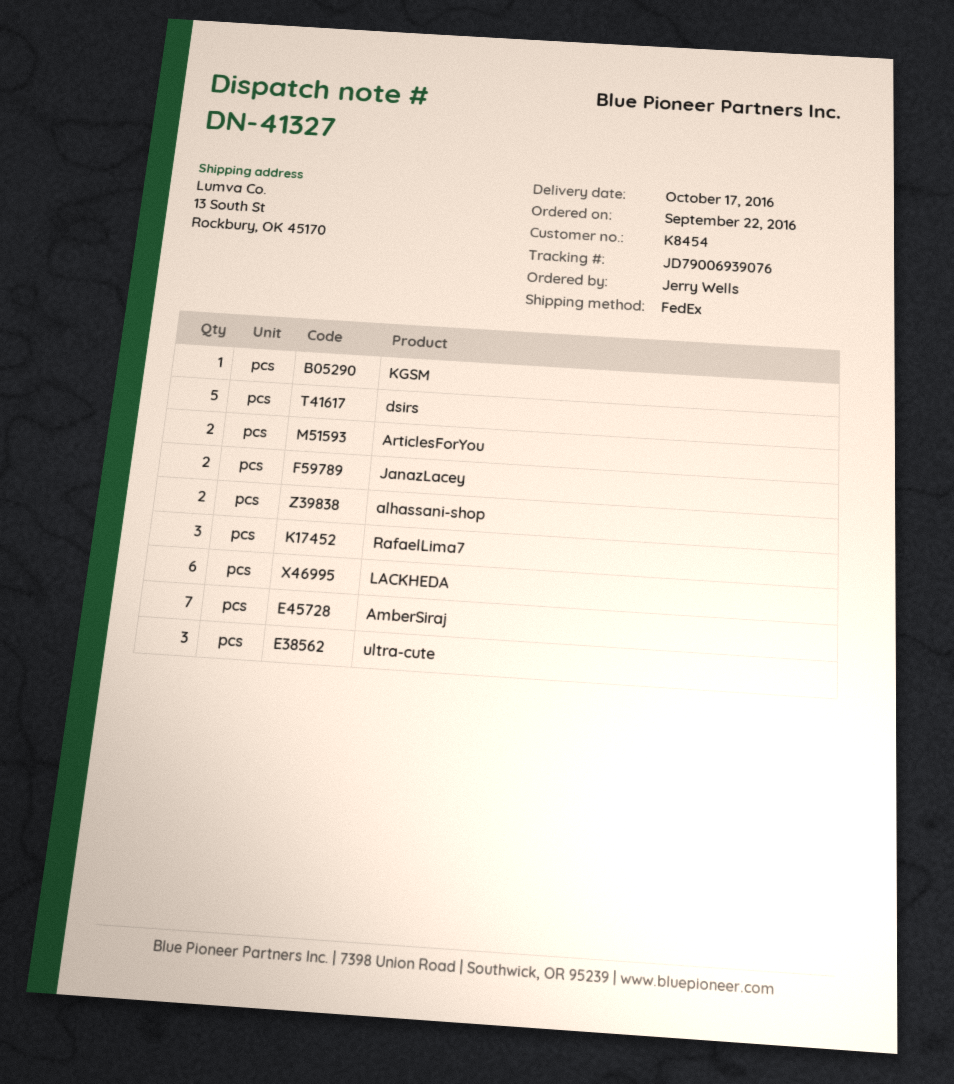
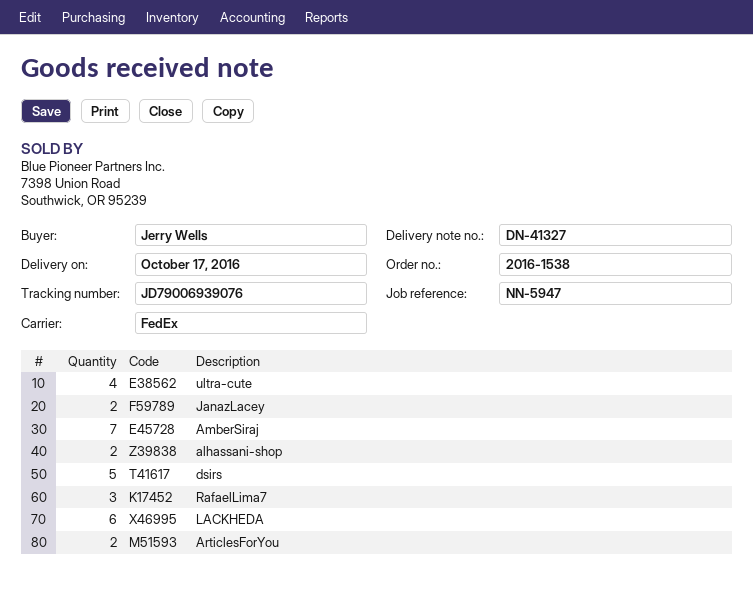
KGSM: 1 -> none
ultra-cute: 3 -> 4

